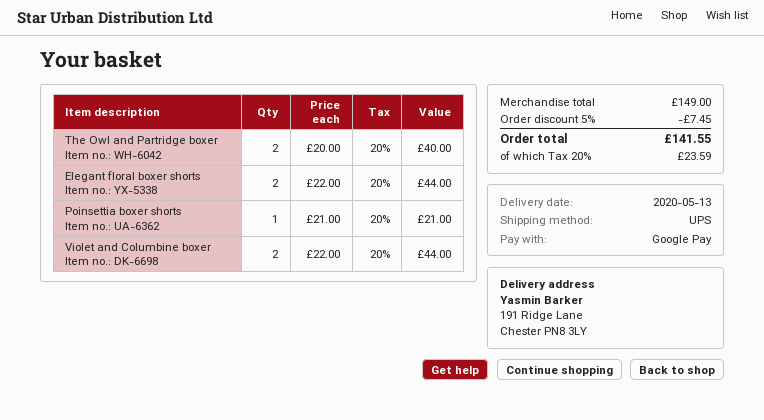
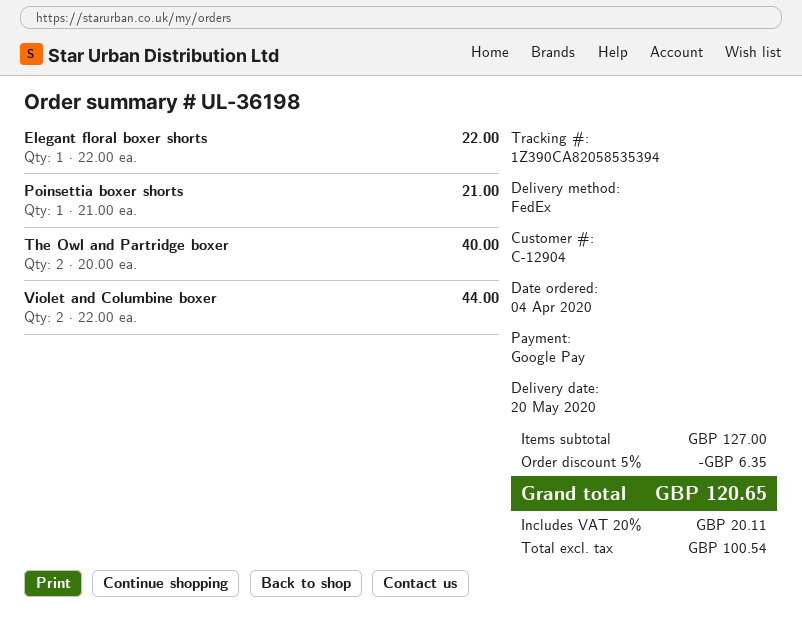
delivery date: 2020-05-13 -> 2020-05-20
shipping method: UPS -> FedEx
Elegant floral boxer shorts: 2 x 22.00 = 44.00 -> 1 x 22.00 = 22.00
subtotal: 149.00 -> 127.00
discount: 5% = 7.45 -> 5% = 6.35
tax: 20% = 23.59 -> 20% = 20.11
total: 141.55 -> 120.65

